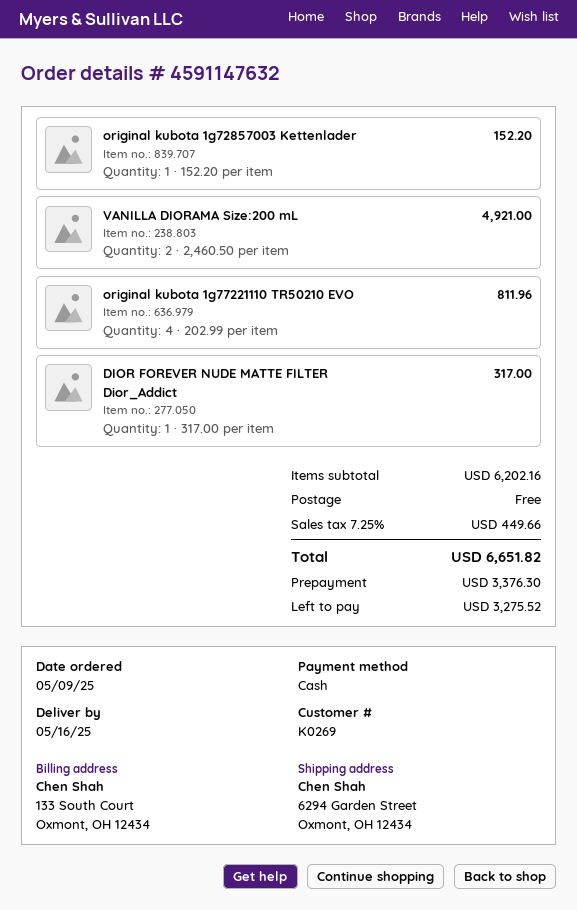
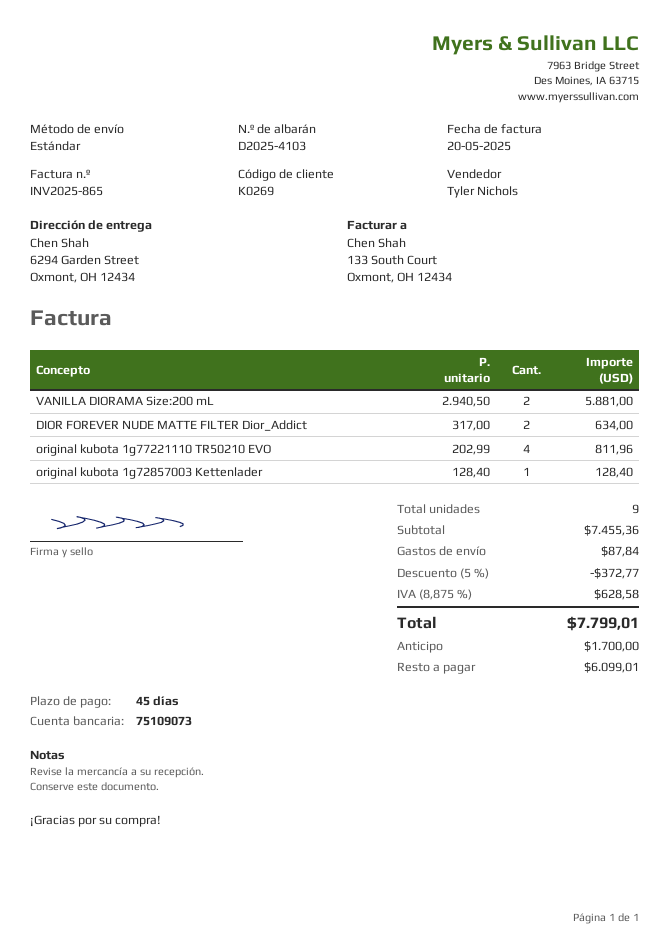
original kubota 1g72857003 Kettenlader: 1 x 152.20 = 152.20 -> 1 x 128.40 = 128.40
VANILLA DIORAMA Size:200 mL: 2 x 2460.50 = 4921.00 -> 2 x 2940.50 = 5881.00
DIOR FOREVER NUDE MATTE FILTER Dior_Addict: 1 x 317.00 = 317.00 -> 2 x 317.00 = 634.00
subtotal: 6202.16 -> 7455.36
discount: none -> 5% = 372.77
shipping: 0.00 -> 87.84
tax: 7.25% = 449.66 -> 8.875% = 628.58
total: 6651.82 -> 7799.01
deposit: 3376.30 -> 1700.00
balance: 3275.52 -> 6099.01

